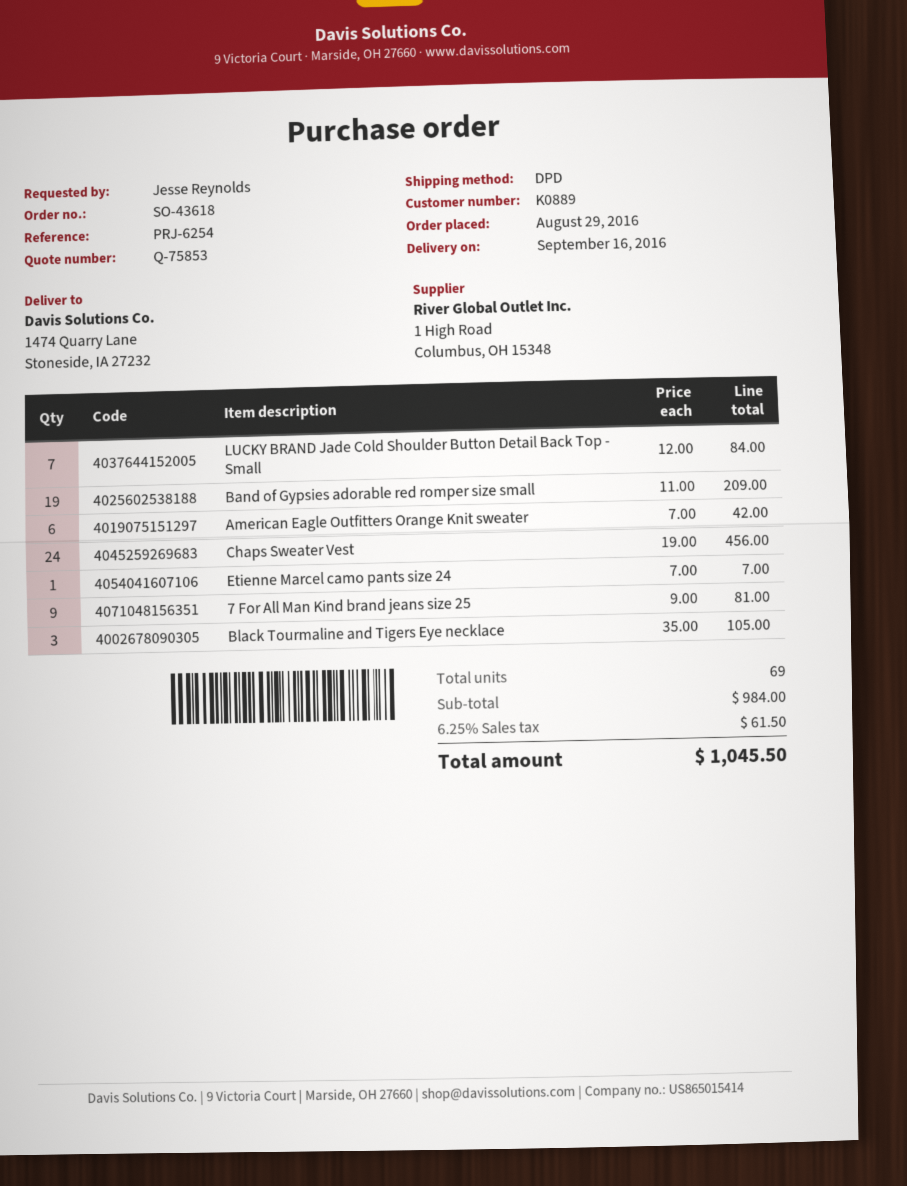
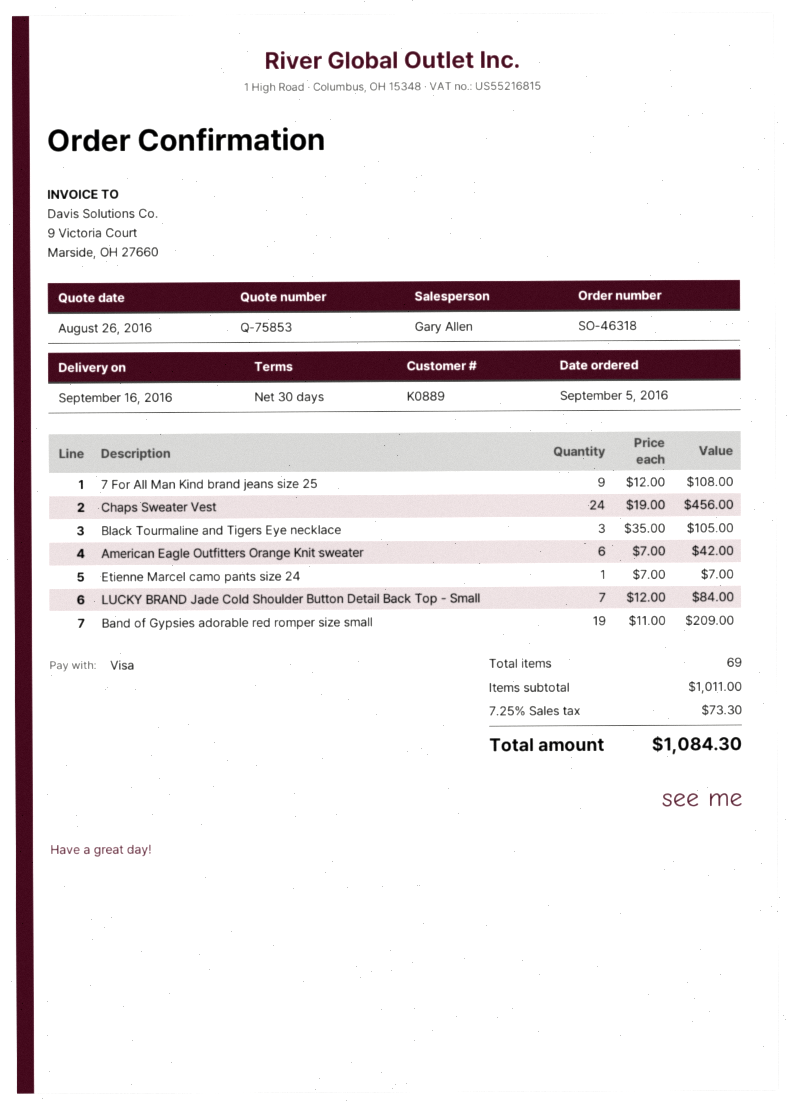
order number: SO-43618 -> SO-46318
order date: 2016-08-29 -> 2016-09-05
7 For All Man Kind brand jeans size 25: 9 x 9.00 = 81.00 -> 9 x 12.00 = 108.00
subtotal: 984.00 -> 1011.00
tax: 6.25% = 61.50 -> 7.25% = 73.30
total: 1045.50 -> 1084.30

